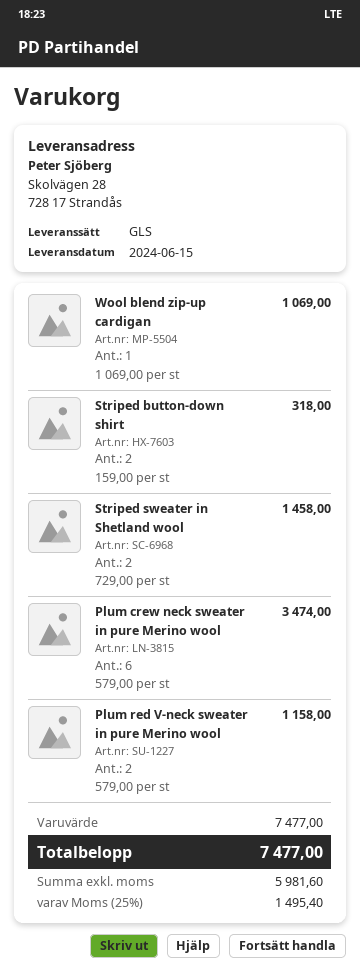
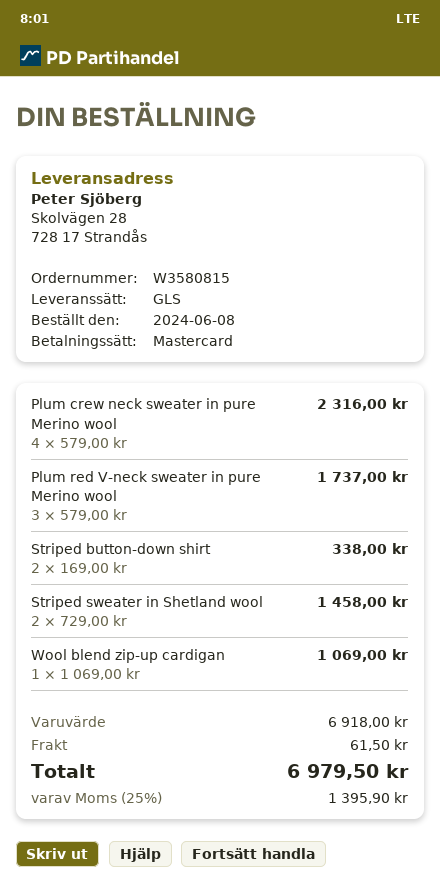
Striped button-down shirt: 2 x 159.00 = 318.00 -> 2 x 169.00 = 338.00
Plum crew neck sweater in pure Merino wool: 6 x 579.00 = 3474.00 -> 4 x 579.00 = 2316.00
Plum red V-neck sweater in pure Merino wool: 2 x 579.00 = 1158.00 -> 3 x 579.00 = 1737.00
subtotal: 7477.00 -> 6918.00
shipping: none -> 61.50
tax: 25% = 1495.40 -> 25% = 1395.90
total: 7477.00 -> 6979.50

